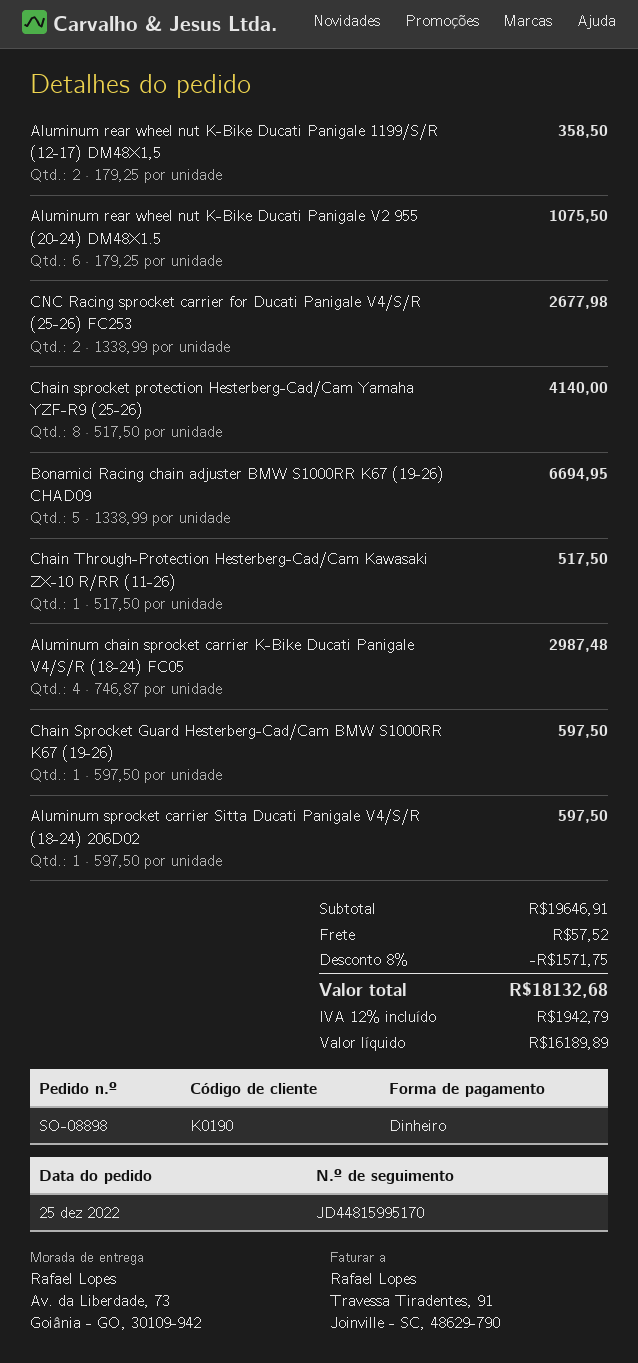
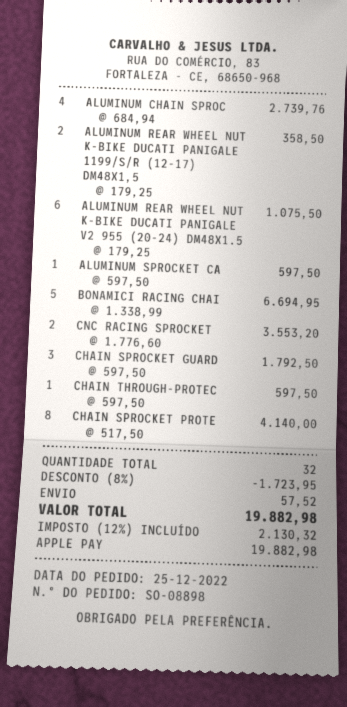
payment method: cash -> Apple Pay
CNC Racing sprocket carrier for Ducati Panigale V4/S/R (25-26) FC253: 2 x 1338.99 = 2677.98 -> 2 x 1776.60 = 3553.20
Chain Through-Protection Hesterberg-Cad/Cam Kawasaki ZX-10 R/RR (11-26): 1 x 517.50 = 517.50 -> 1 x 597.50 = 597.50
Aluminum chain sprocket carrier K-Bike Ducati Panigale V4/S/R (18-24) FC05: 4 x 746.87 = 2987.48 -> 4 x 684.94 = 2739.76
Chain Sprocket Guard Hesterberg-Cad/Cam BMW S1000RR K67 (19-26): 1 x 597.50 = 597.50 -> 3 x 597.50 = 1792.50
discount: 8% = 1571.75 -> 8% = 1723.95
tax: 12% = 1942.79 -> 12% = 2130.32
total: 18132.68 -> 19882.98

